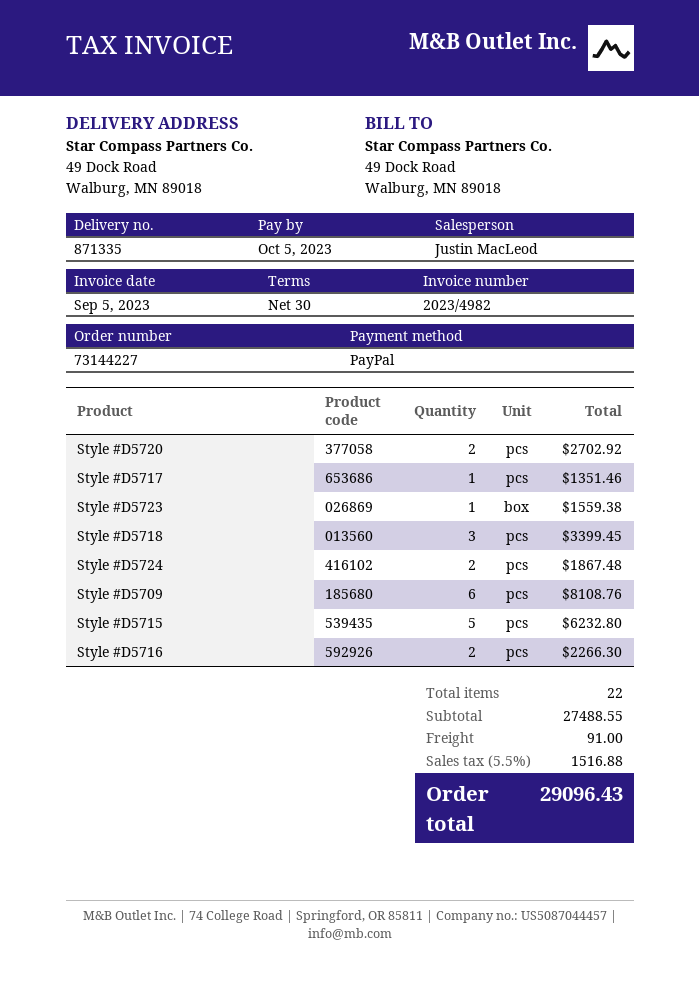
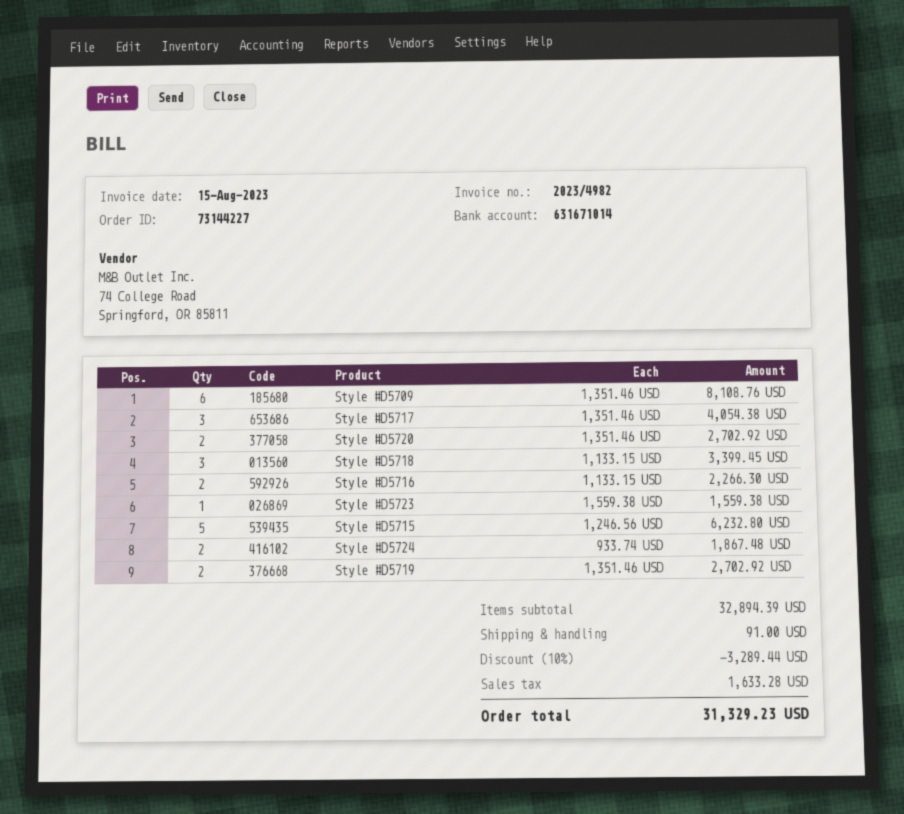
invoice date: 2023-09-05 -> 2023-08-15
Style #D5717: 1 for 1351.46 -> 3 for 4054.38
Style #D5719: none -> 2 for 2702.92
subtotal: 27488.55 -> 32894.39
discount: none -> 10% = 3289.44
tax: 1516.88 -> 1633.28
total: 29096.43 -> 31329.23

